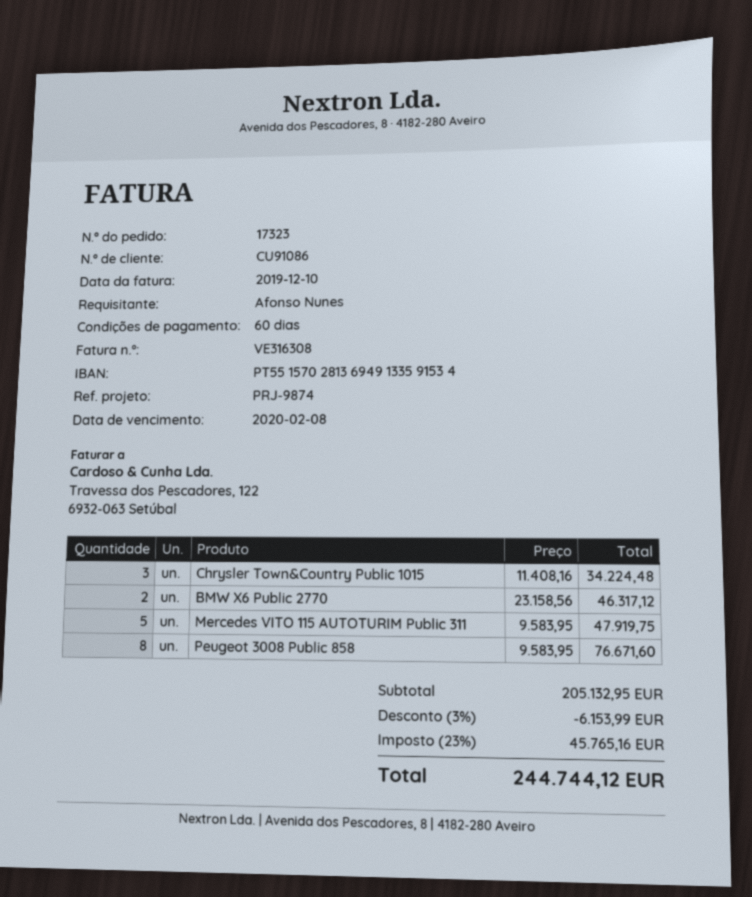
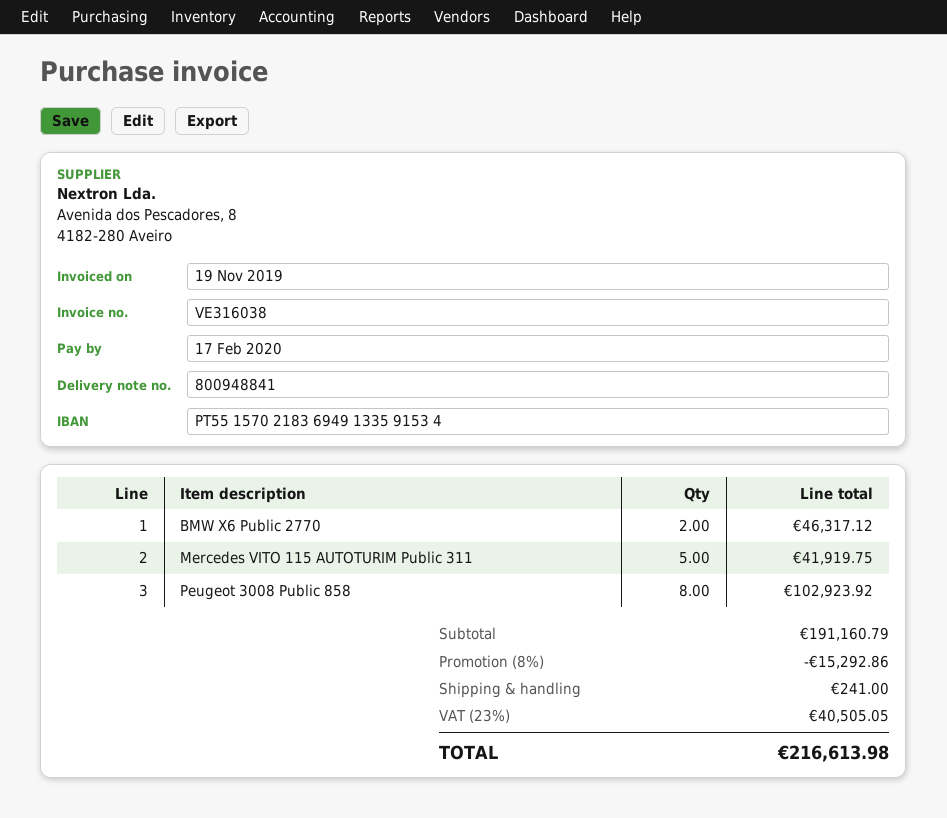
invoice number: VE316308 -> VE316038
invoice date: 2019-12-10 -> 2019-11-19
due date: 2020-02-08 -> 2020-02-17
bank account: PT55157028136949133591534 -> PT55157021836949133591534
Chrysler Town&Country Public 1015: 3 for 34224.48 -> none
Mercedes VITO 115 AUTOTURIM Public 311: 5 for 47919.75 -> 5 for 41919.75
Peugeot 3008 Public 858: 8 for 76671.60 -> 8 for 102923.92
subtotal: 205132.95 -> 191160.79
discount: 3% = 6153.99 -> 8% = 15292.86
shipping: none -> 241.00
tax: 23% = 45765.16 -> 23% = 40505.05
total: 244744.12 -> 216613.98

